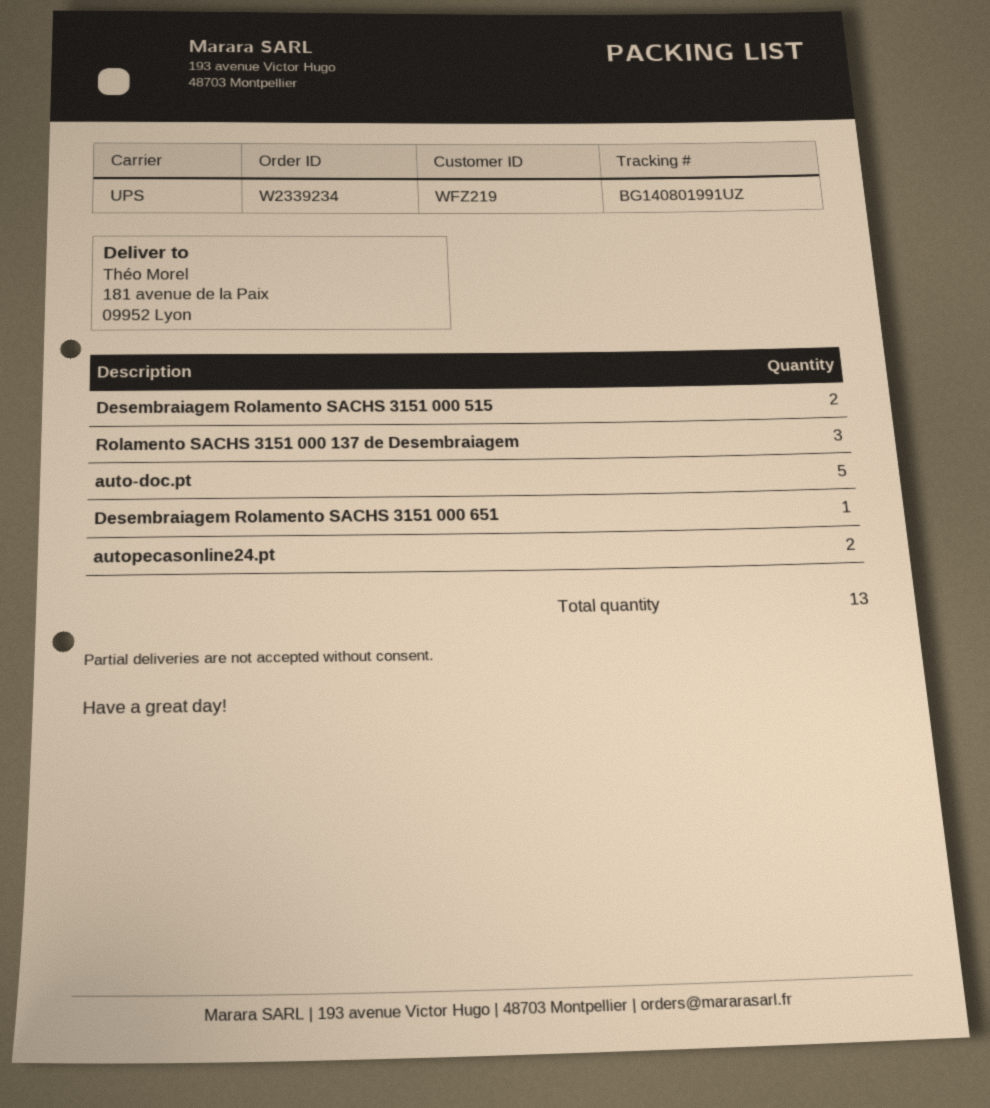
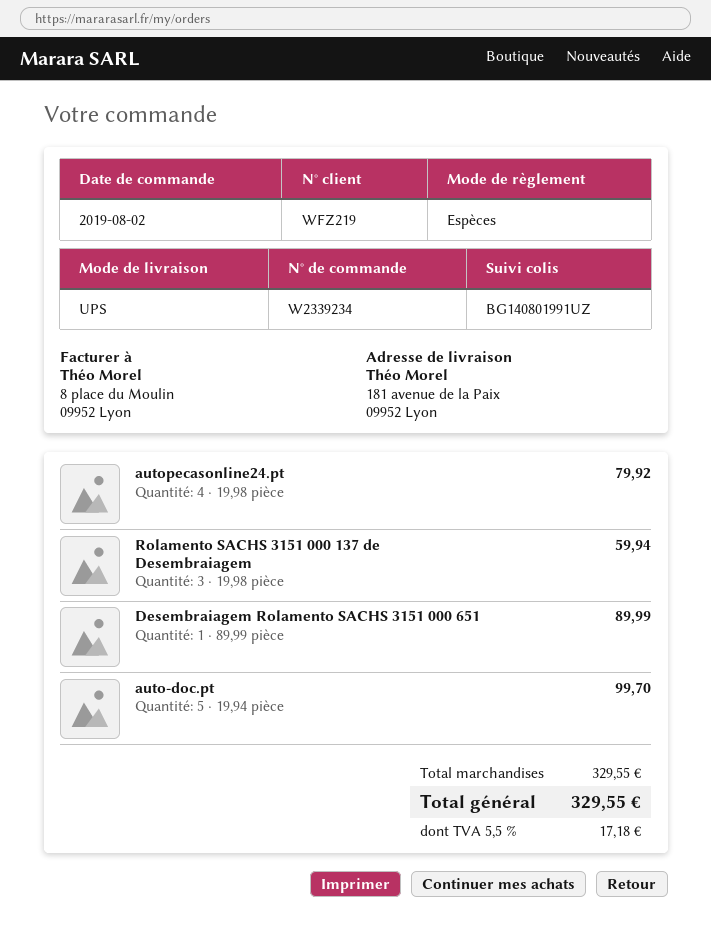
Desembraiagem Rolamento SACHS 3151 000 515: 2 -> none
autopecasonline24.pt: 2 -> 4

